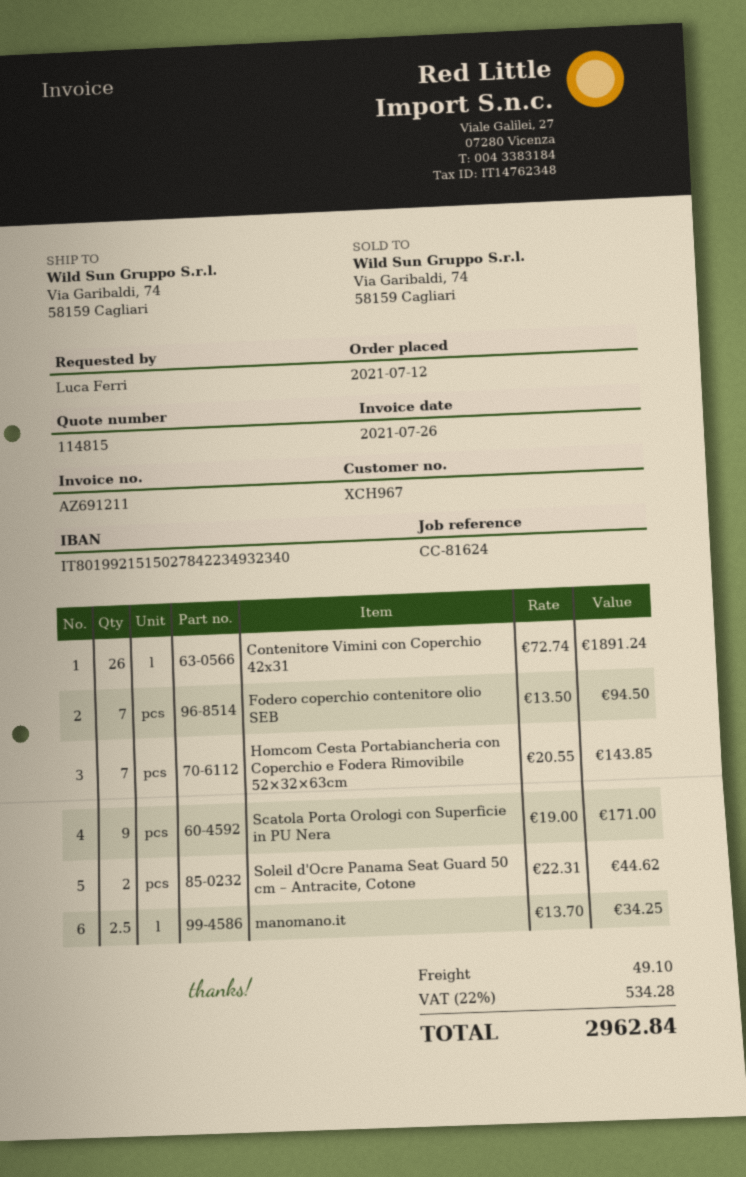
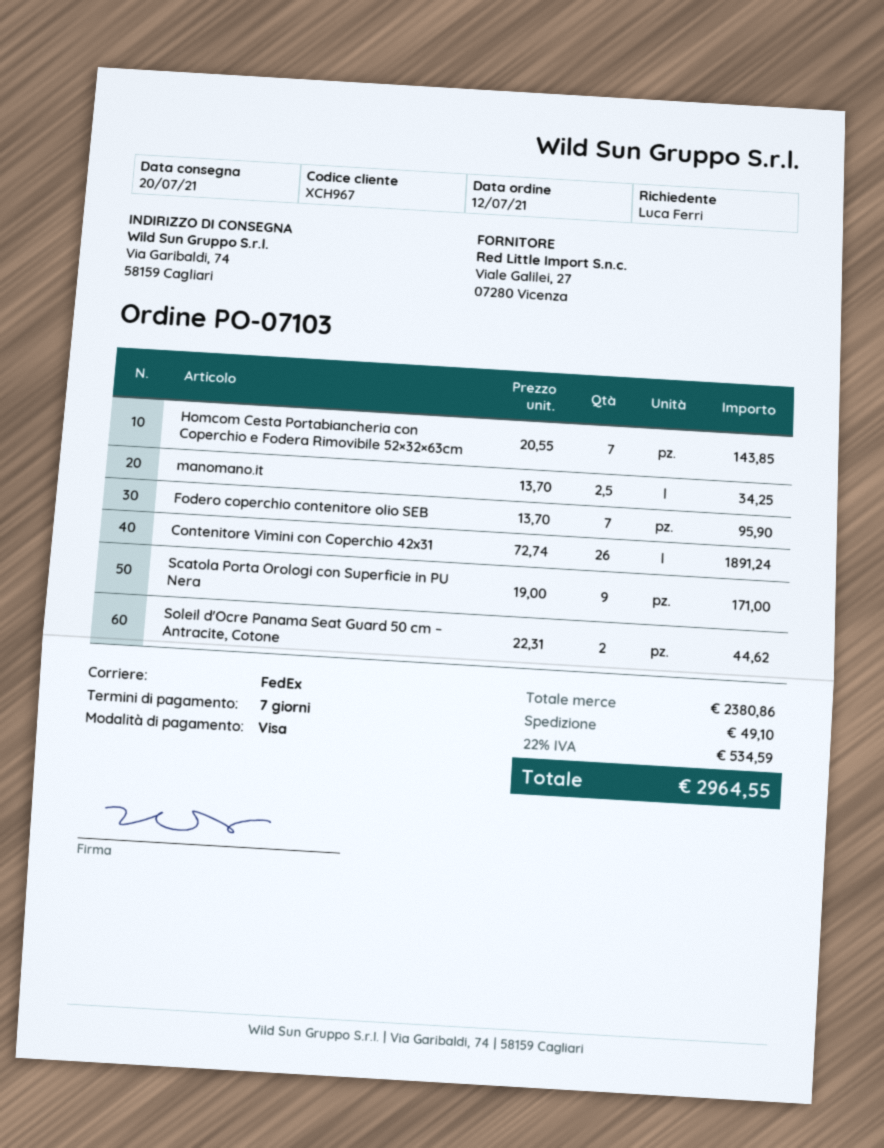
Fodero coperchio contenitore olio SEB: 7 x 13.50 = 94.50 -> 7 x 13.70 = 95.90
tax: 22% = 534.28 -> 22% = 534.59
total: 2962.84 -> 2964.55

